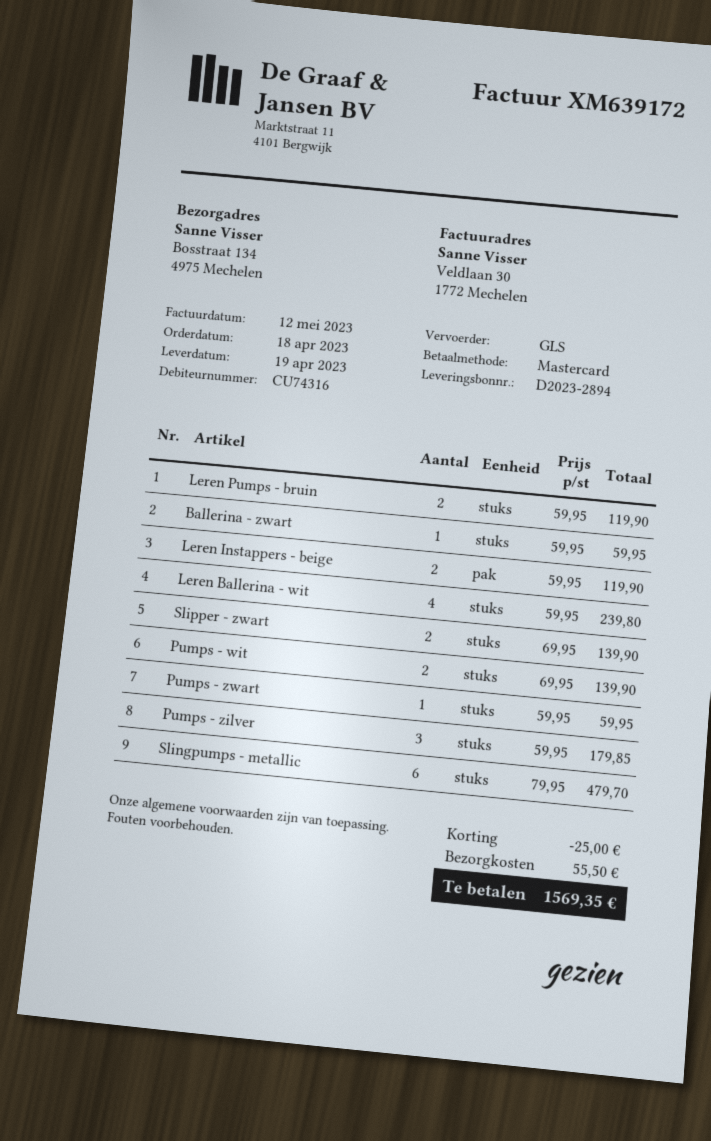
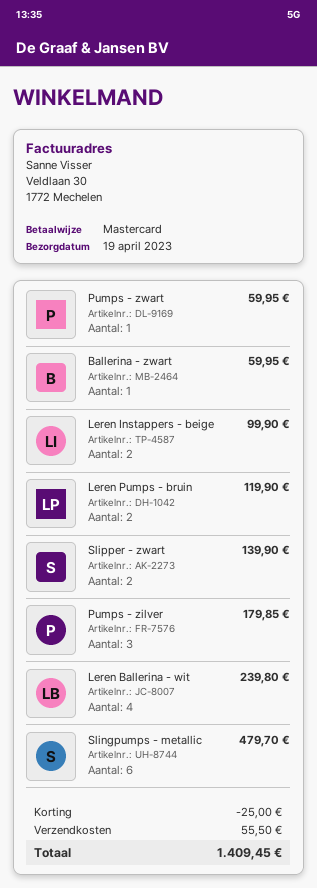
Leren Instappers - beige: 2 for 119.90 -> 2 for 99.90
Pumps - wit: 2 for 139.90 -> none
total: 1569.35 -> 1409.45

